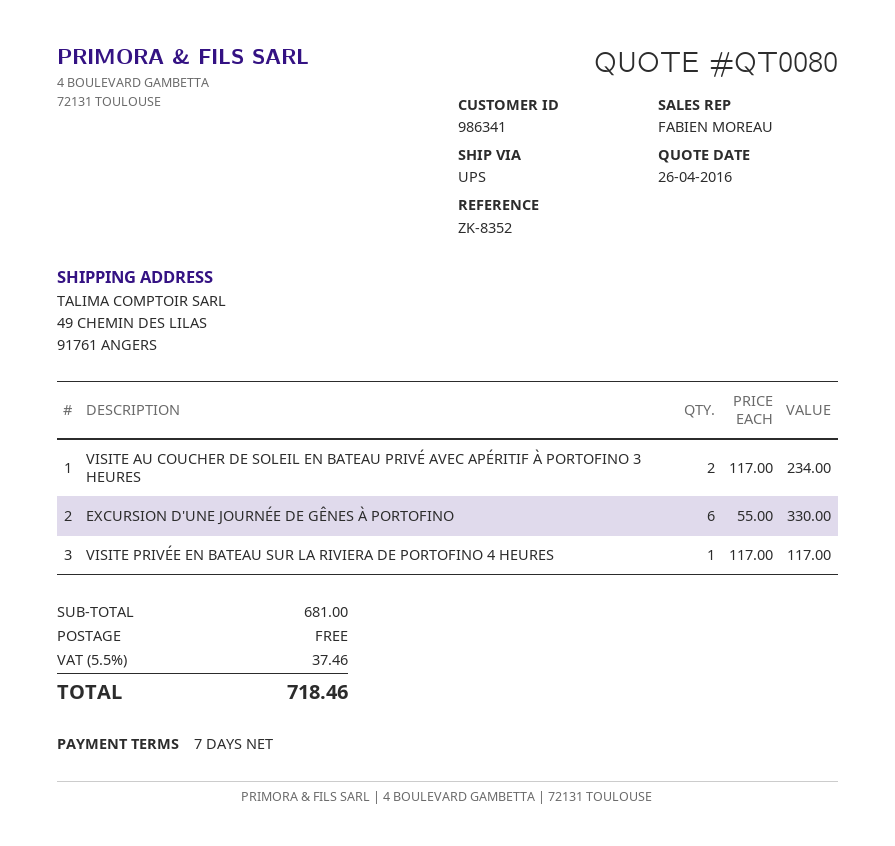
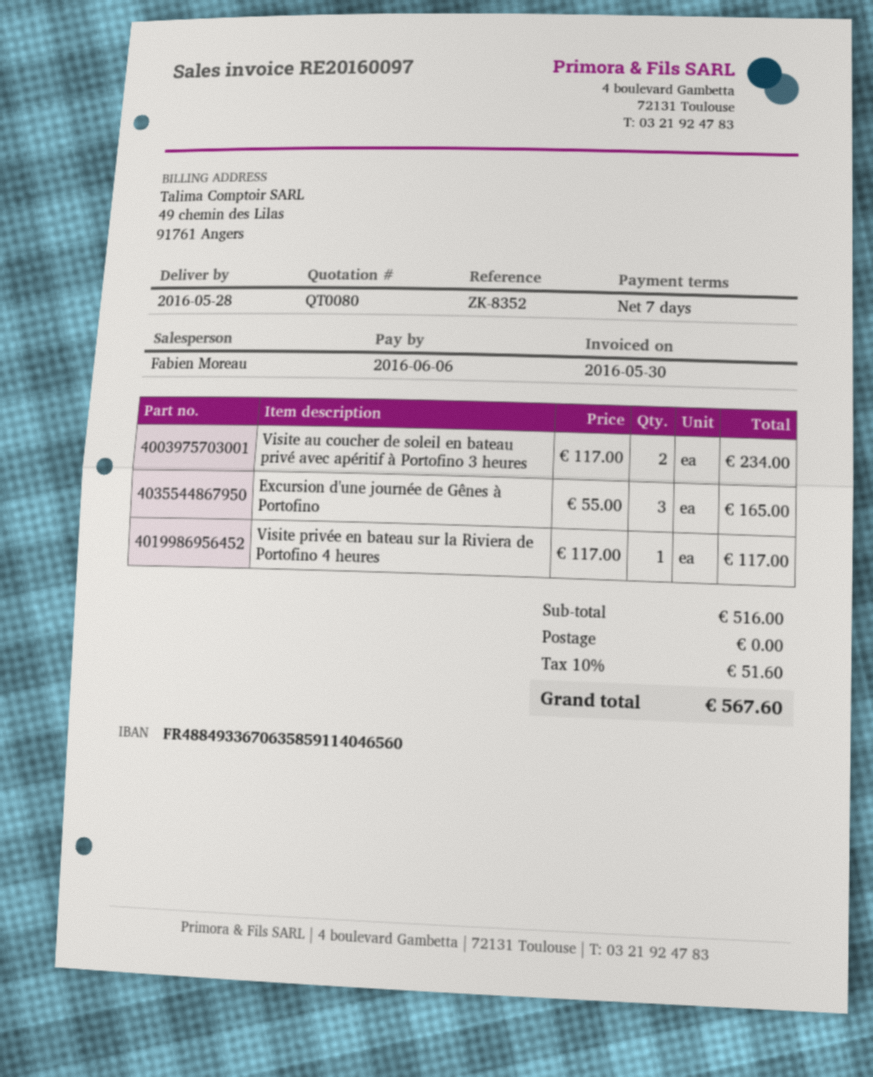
EXCURSION D'UNE JOURNÉE DE GÊNES À PORTOFINO: 6 x 55.00 = 330.00 -> 3 x 55.00 = 165.00
subtotal: 681.00 -> 516.00
tax: 5.5% = 37.46 -> 10% = 51.60
total: 718.46 -> 567.60

